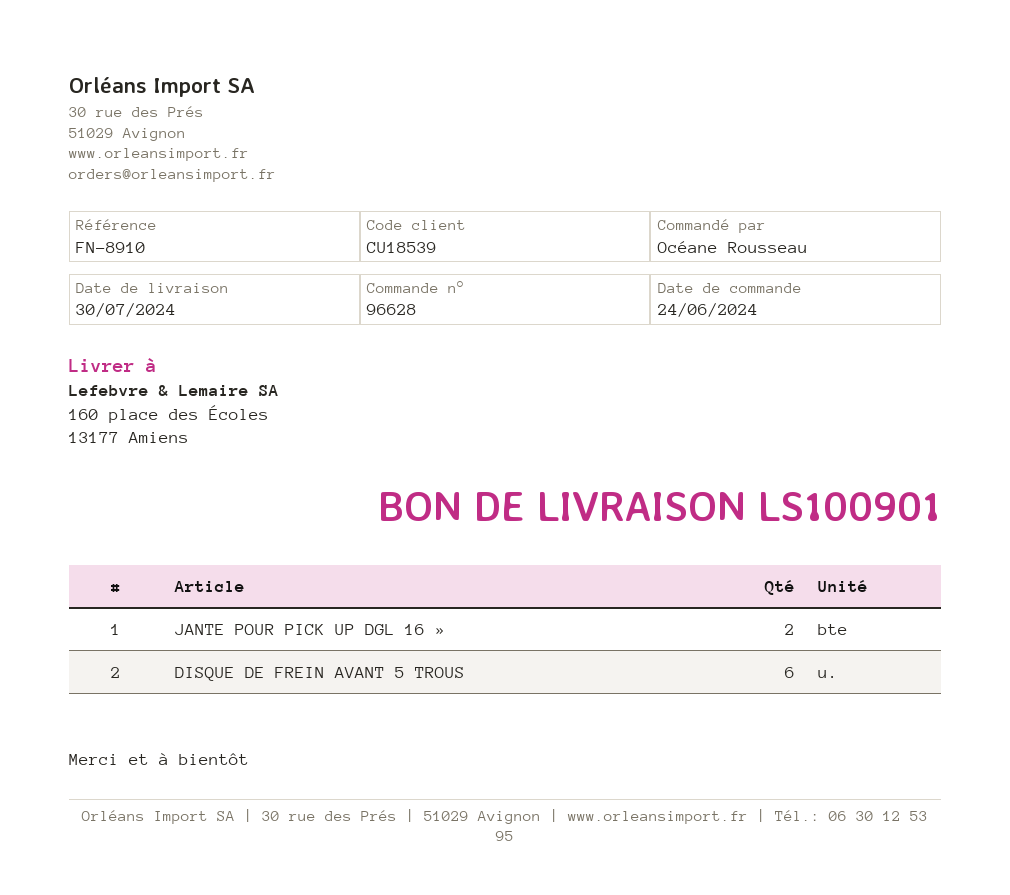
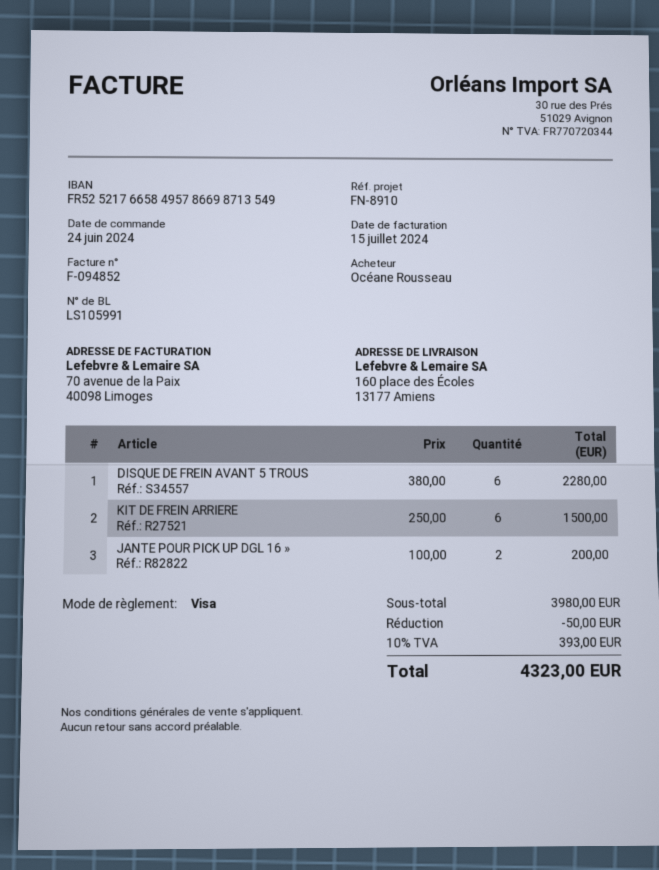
delivery note number: LS100901 -> LS105991
KIT DE FREIN ARRIERE: none -> 6

